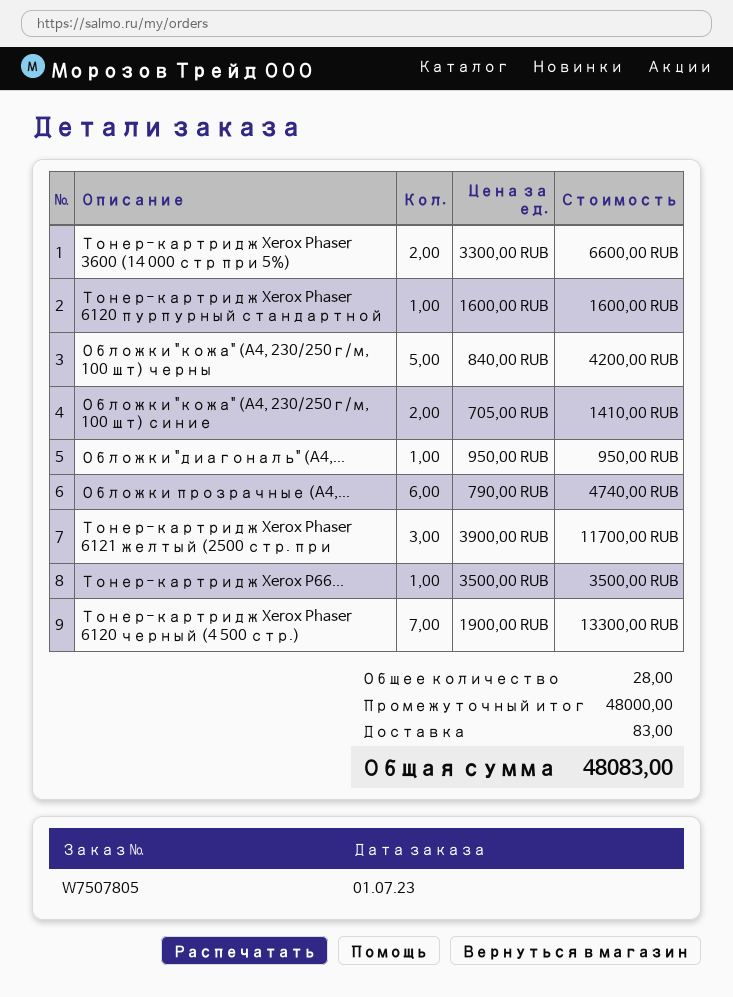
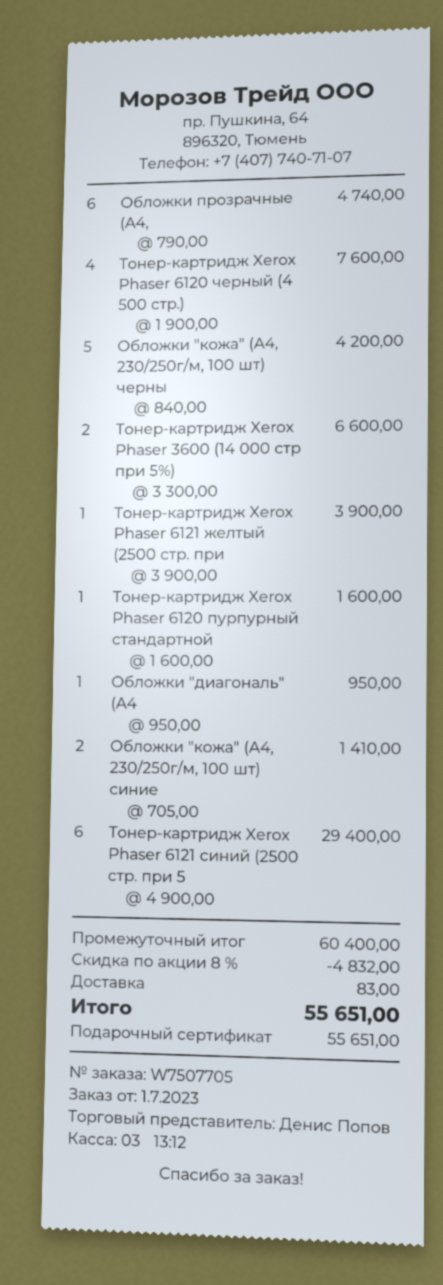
order number: W7507805 -> W7507705
Тонер-картридж Xerox Phaser 6121 желтый (2500 стр. при: 3 x 3900.00 = 11700.00 -> 1 x 3900.00 = 3900.00
Тонер-картридж Xerox P66...: 1 x 3500.00 = 3500.00 -> none
Тонер-картридж Xerox Phaser 6120 черный (4 500 стр.): 7 x 1900.00 = 13300.00 -> 4 x 1900.00 = 7600.00
Тонер-картридж Xerox Phaser 6121 синий (2500 стр. при 5: none -> 6 x 4900.00 = 29400.00
subtotal: 48000.00 -> 60400.00
discount: none -> 8% = 4832.00
total: 48083.00 -> 55651.00

